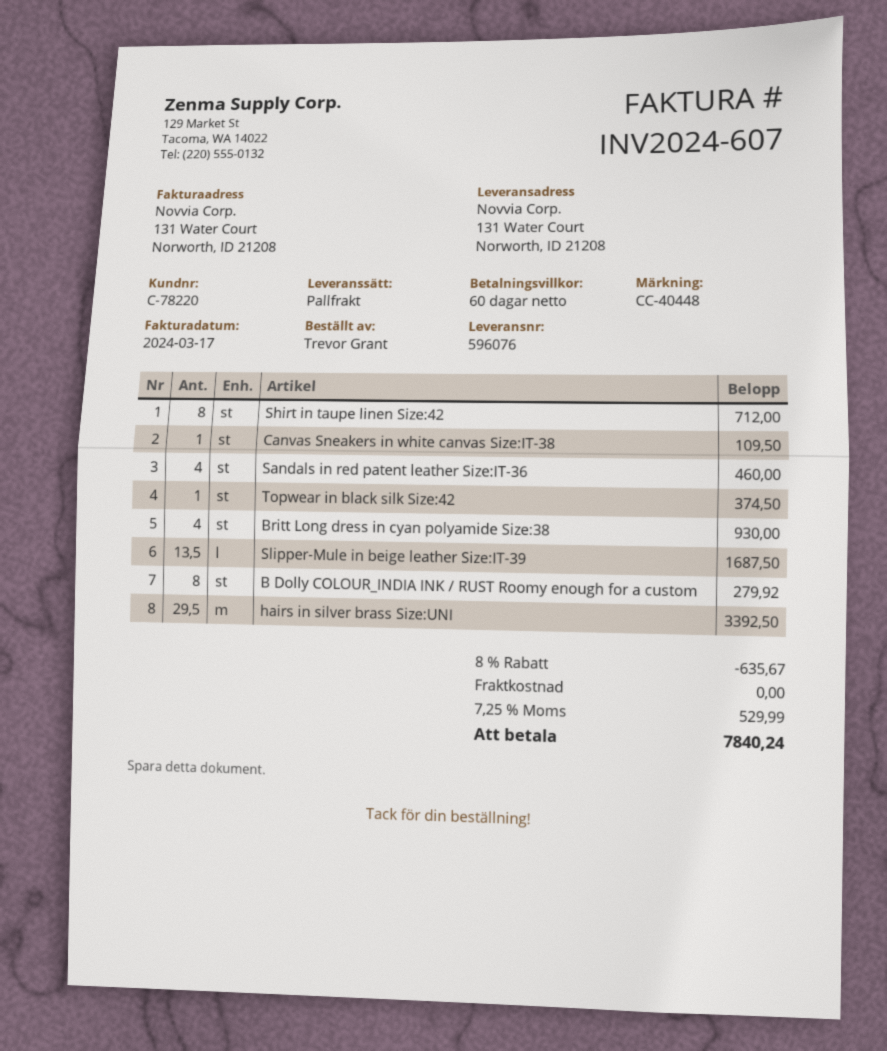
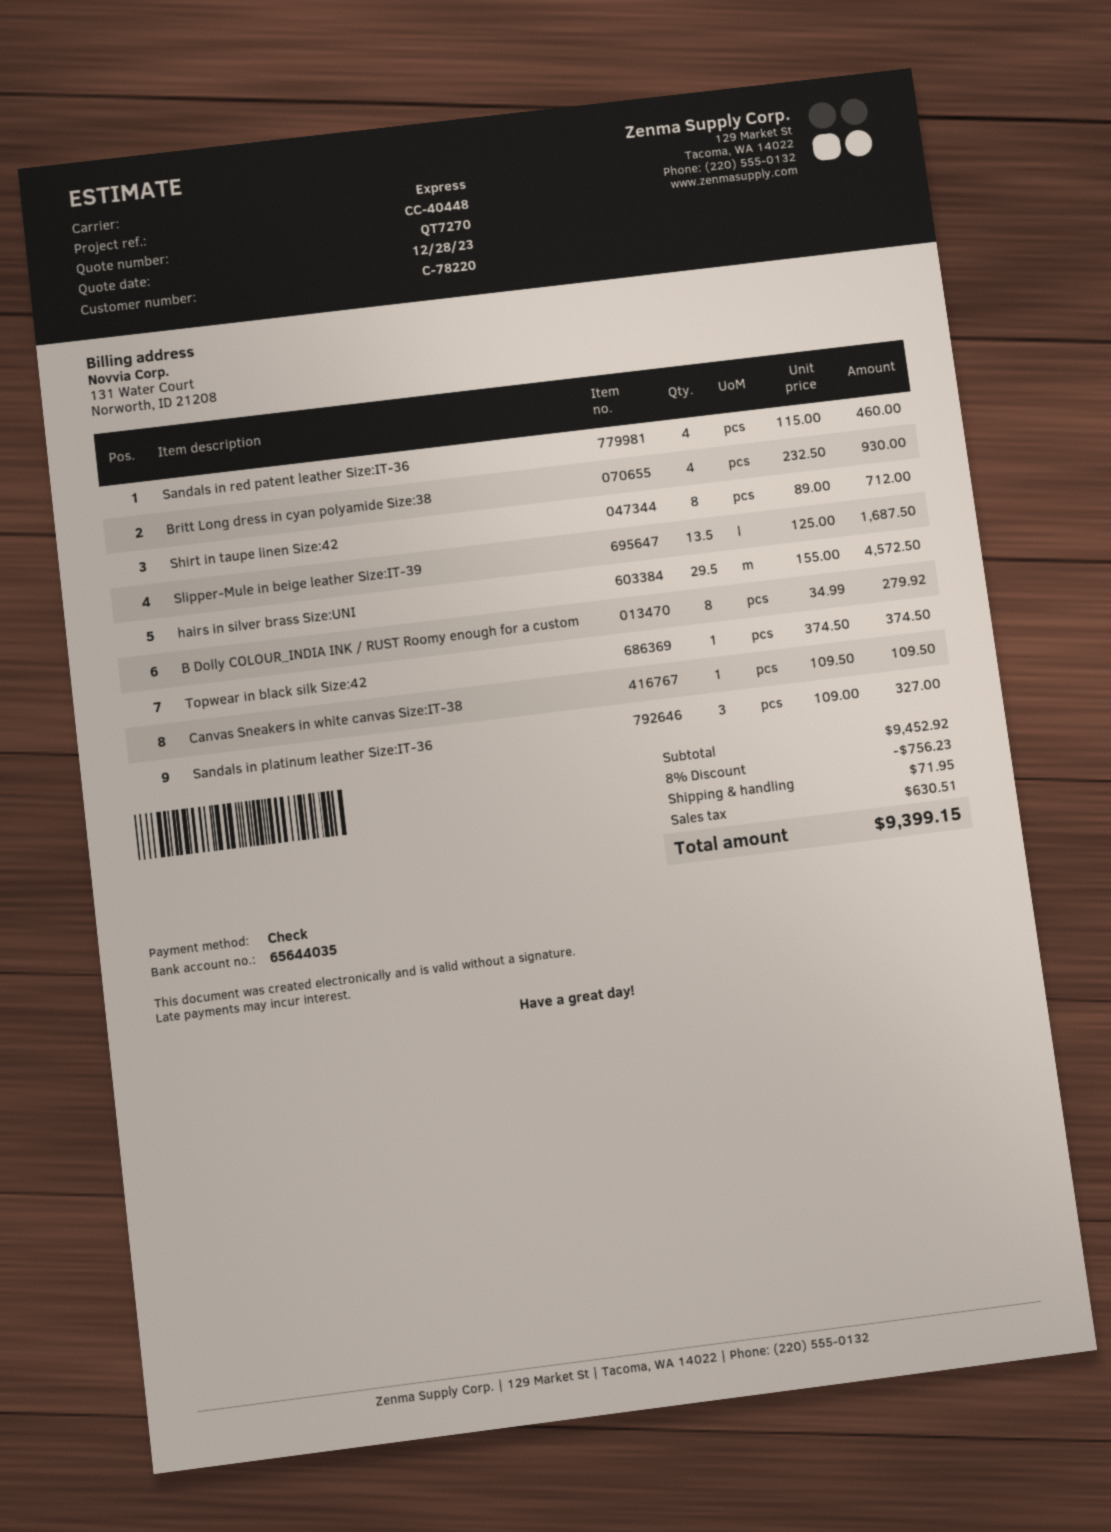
shipping method: pallet freight -> express
hairs in silver brass Size:UNI: 29.5 for 3392.50 -> 29.5 for 4572.50
Sandals in platinum leather Size:IT-36: none -> 3 for 327.00
discount: 8% = 635.67 -> 8% = 756.23
shipping: 0.00 -> 71.95
tax: 529.99 -> 630.51
total: 7840.24 -> 9399.15

